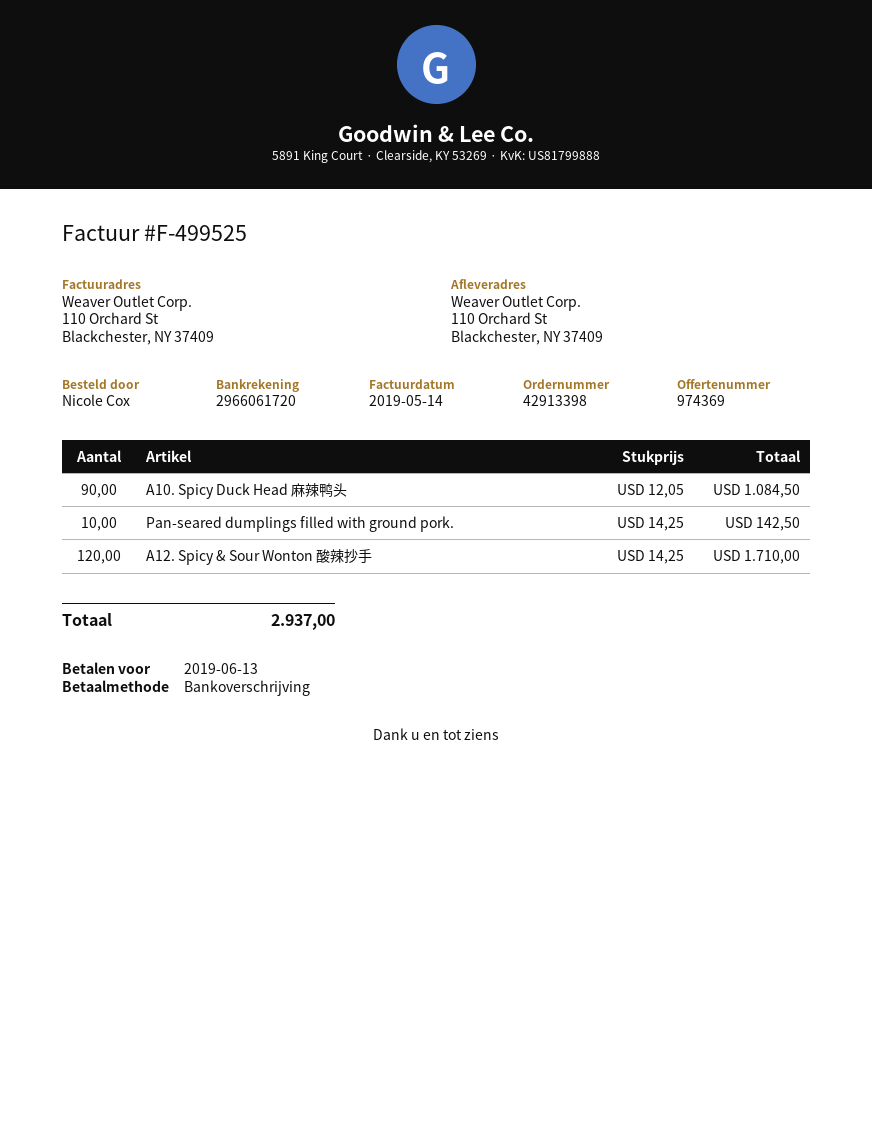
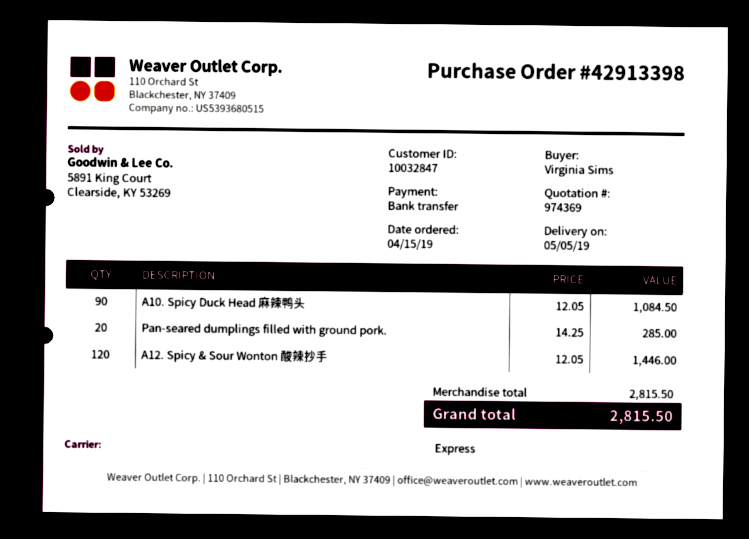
ordered by: Nicole Cox -> Virginia Sims
Pan-seared dumplings filled with ground pork.: 10 x 14.25 = 142.50 -> 20 x 14.25 = 285.00
A12. Spicy & Sour Wonton 酸辣抄手: 120 x 14.25 = 1710.00 -> 120 x 12.05 = 1446.00
total: 2937.00 -> 2815.50

